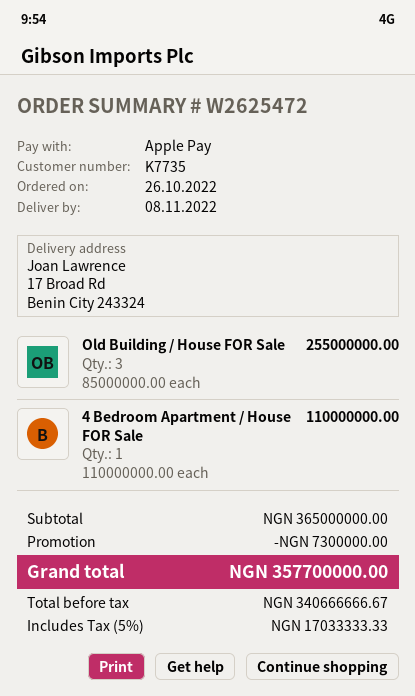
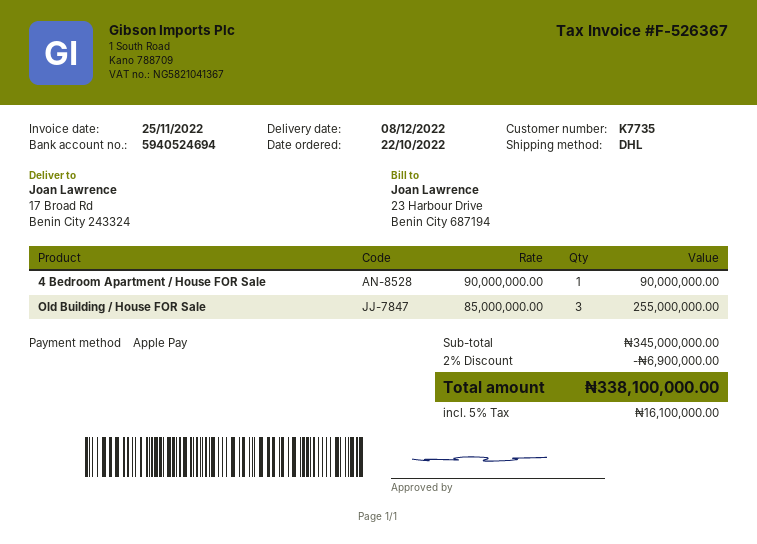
order date: 2022-10-26 -> 2022-10-22
delivery date: 2022-11-08 -> 2022-12-08
4 Bedroom Apartment / House FOR Sale: 1 x 110000000.00 = 110000000.00 -> 1 x 90000000.00 = 90000000.00
subtotal: 365000000.00 -> 345000000.00
discount: 7300000.00 -> 6900000.00
tax: 5% = 17033333.33 -> 5% = 16100000.00
total: 357700000.00 -> 338100000.00

